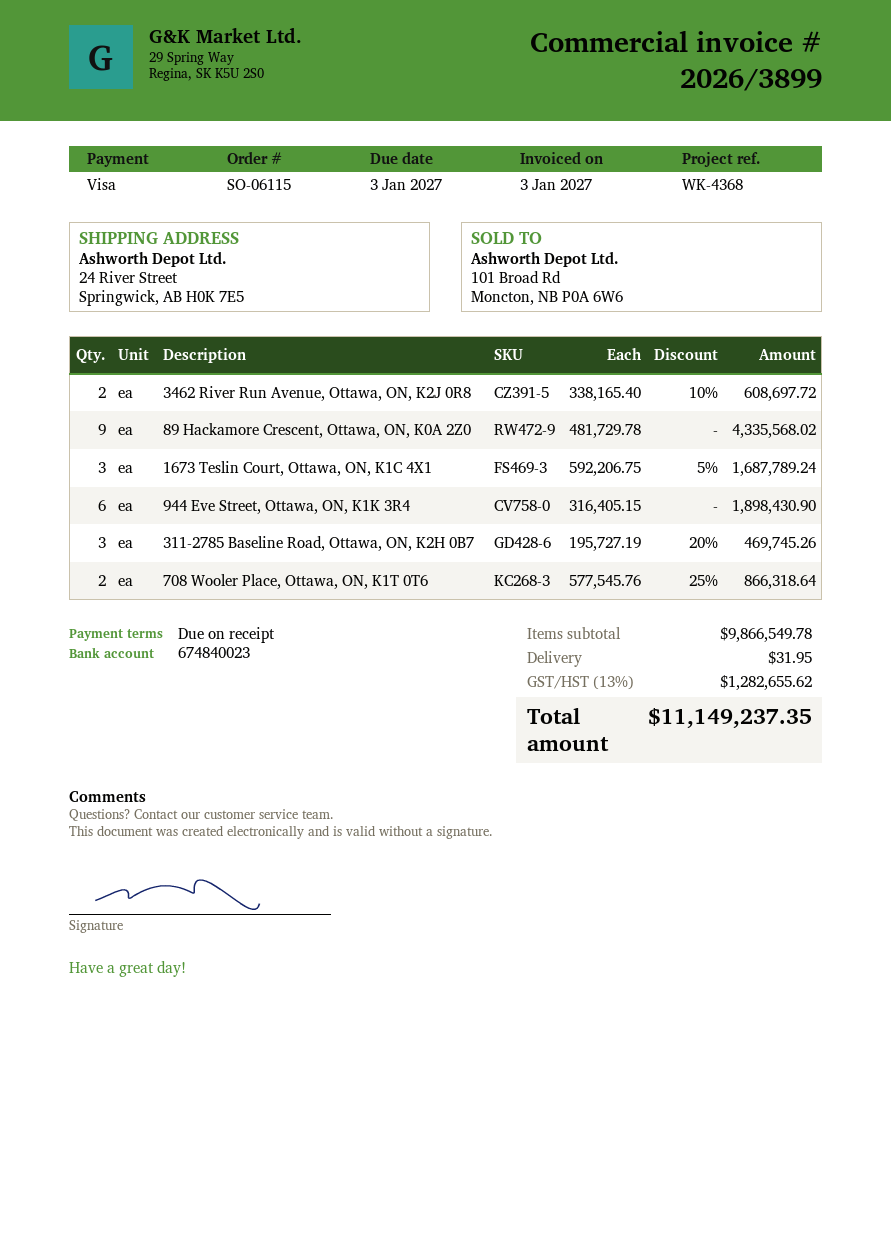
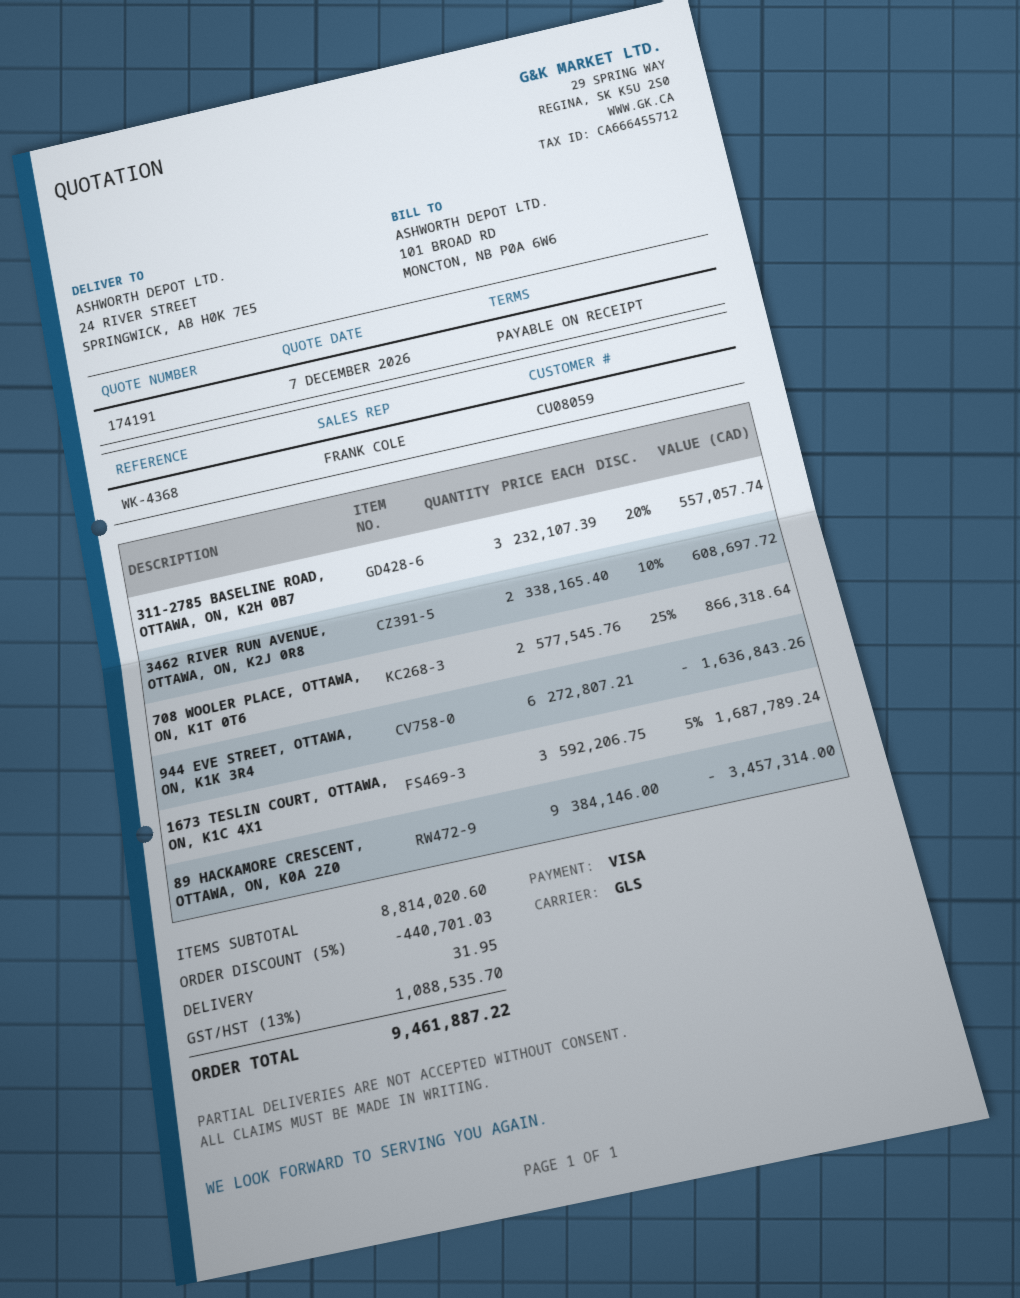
89 Hackamore Crescent, Ottawa, ON, K0A 2Z0: 9 x 481729.78 = 4335568.02 -> 9 x 384146.00 = 3457314.00
944 Eve Street, Ottawa, ON, K1K 3R4: 6 x 316405.15 = 1898430.90 -> 6 x 272807.21 = 1636843.26
311-2785 Baseline Road, Ottawa, ON, K2H 0B7: 3 x 195727.19 - 20% = 469745.26 -> 3 x 232107.39 - 20% = 557057.74
subtotal: 9866549.78 -> 8814020.60
discount: none -> 5% = 440701.03
tax: 13% = 1282655.62 -> 13% = 1088535.70
total: 11149237.35 -> 9461887.22

